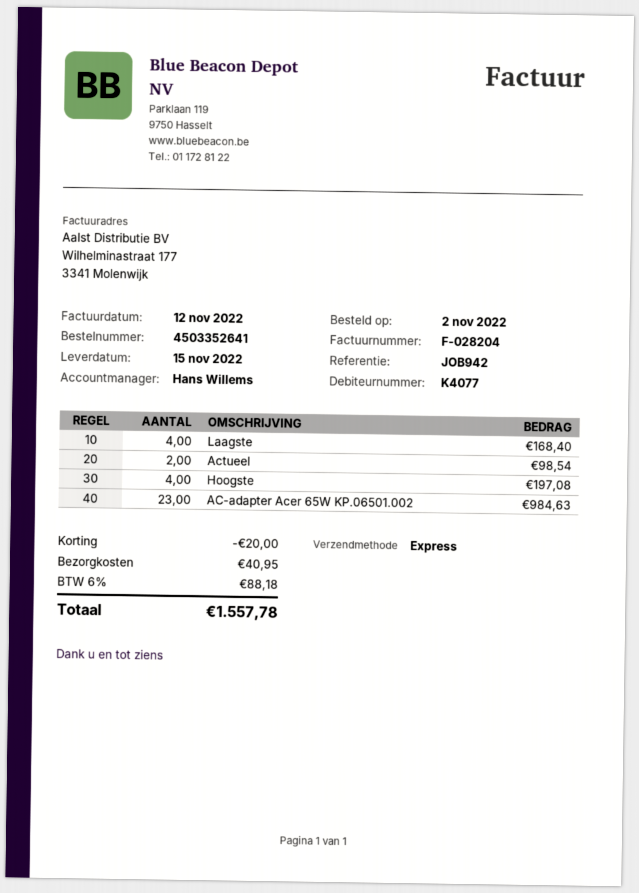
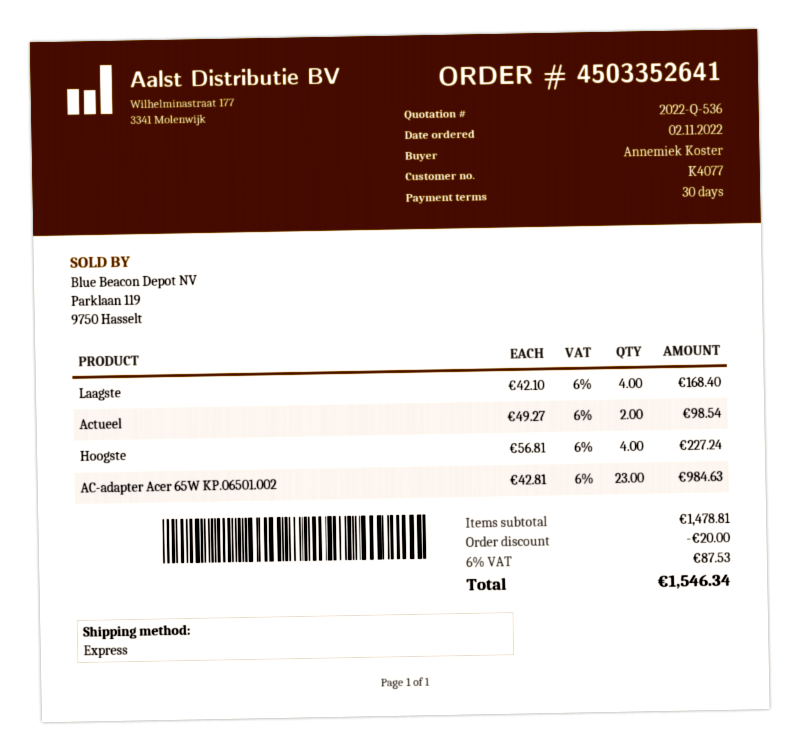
Hoogste: 4 for 197.08 -> 4 for 227.24
shipping: 40.95 -> none
tax: 6% = 88.18 -> 6% = 87.53
total: 1557.78 -> 1546.34

